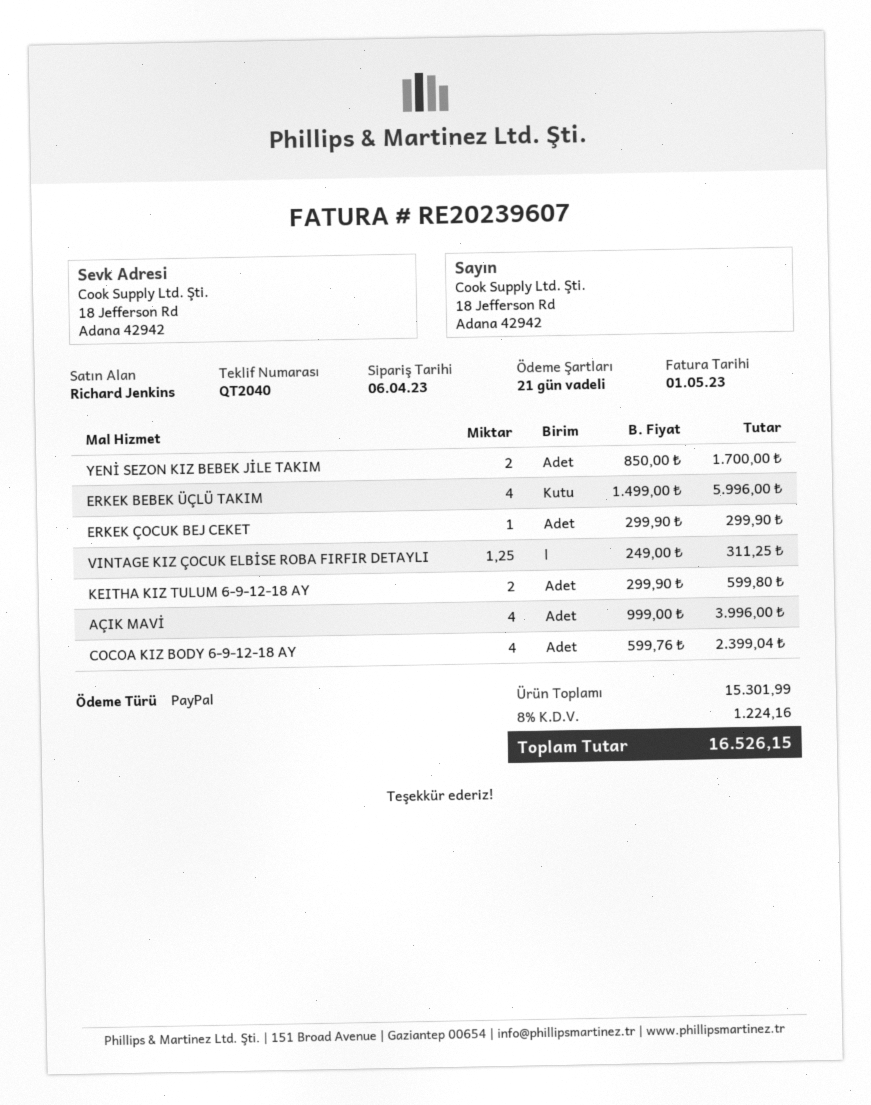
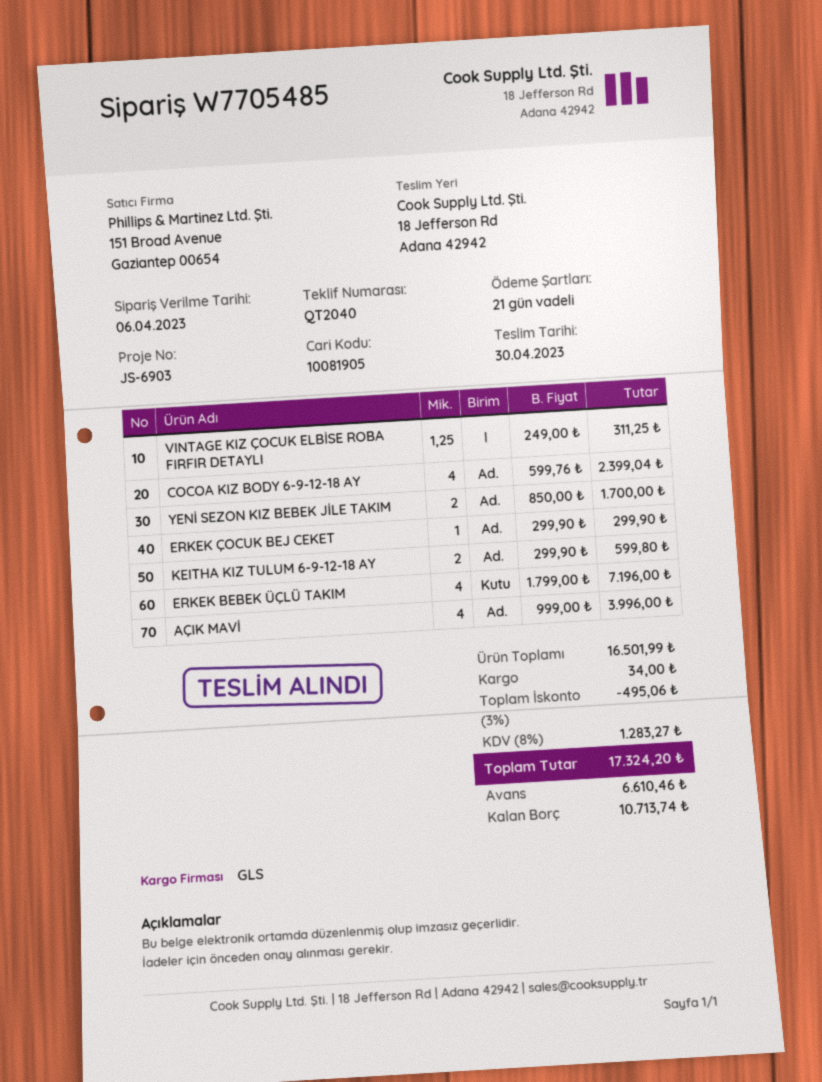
ERKEK BEBEK ÜÇLÜ TAKIM: 4 x 1499.00 = 5996.00 -> 4 x 1799.00 = 7196.00
subtotal: 15301.99 -> 16501.99
discount: none -> 3% = 495.06
shipping: none -> 34.00
tax: 8% = 1224.16 -> 8% = 1283.27
total: 16526.15 -> 17324.20

